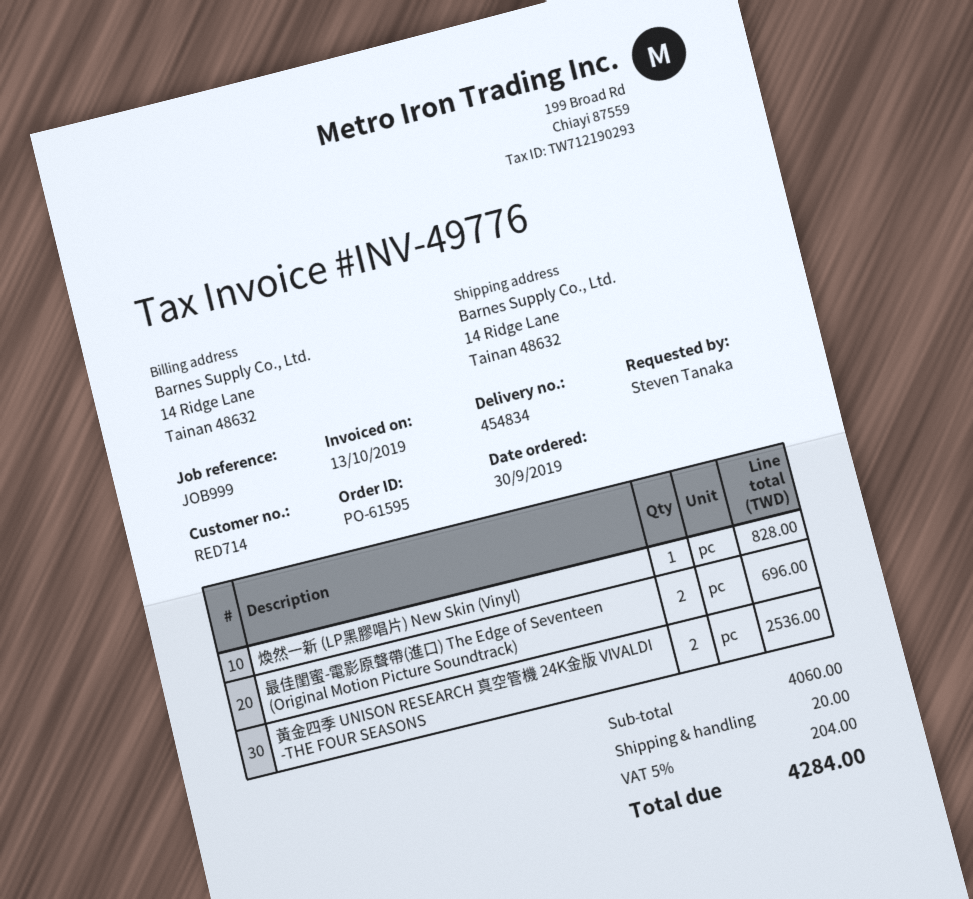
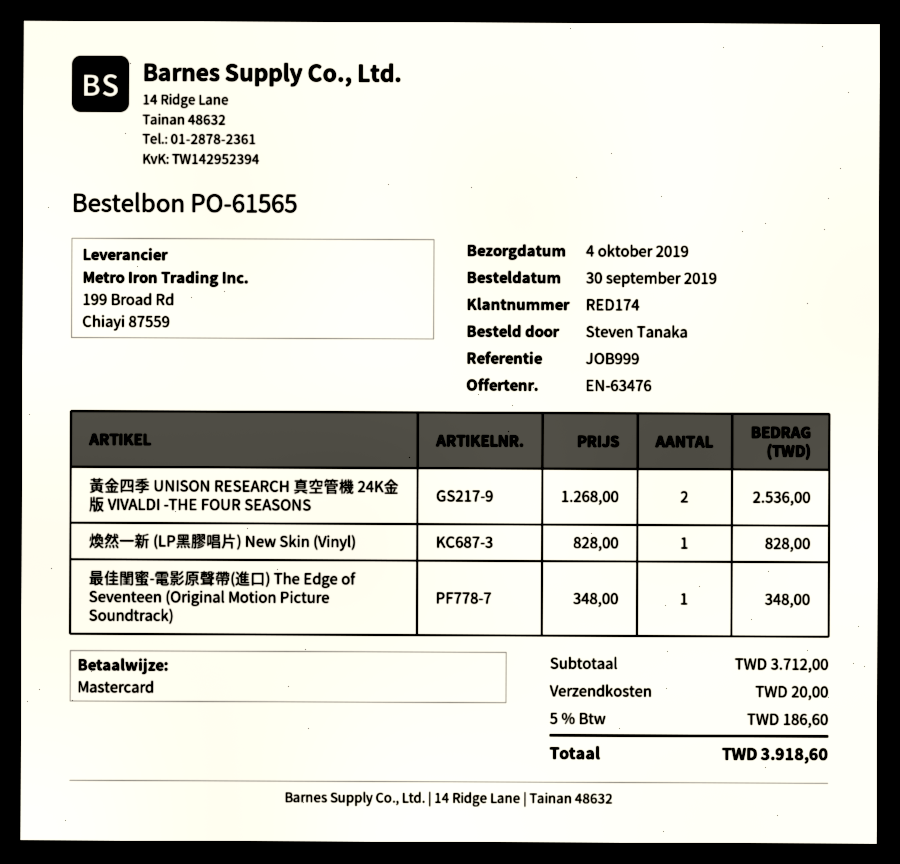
order number: PO-61595 -> PO-61565
customer number: RED714 -> RED174
最佳閨蜜-電影原聲帶(進口) The Edge of Seventeen (Original Motion Picture Soundtrack): 2 for 696.00 -> 1 for 348.00
subtotal: 4060.00 -> 3712.00
tax: 5% = 204.00 -> 5% = 186.60
total: 4284.00 -> 3918.60

